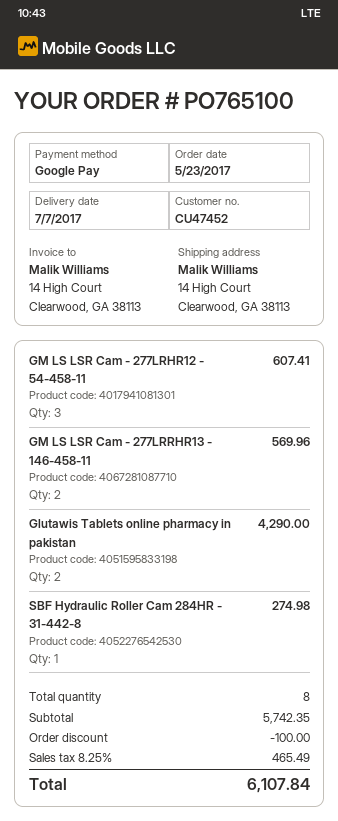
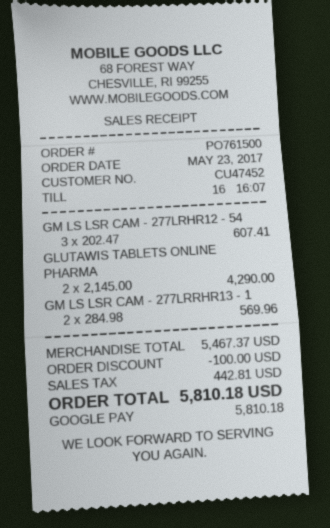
order number: PO765100 -> PO761500
SBF Hydraulic Roller Cam 284HR - 31-442-8: 1 for 274.98 -> none
subtotal: 5742.35 -> 5467.37
tax: 465.49 -> 442.81
total: 6107.84 -> 5810.18

